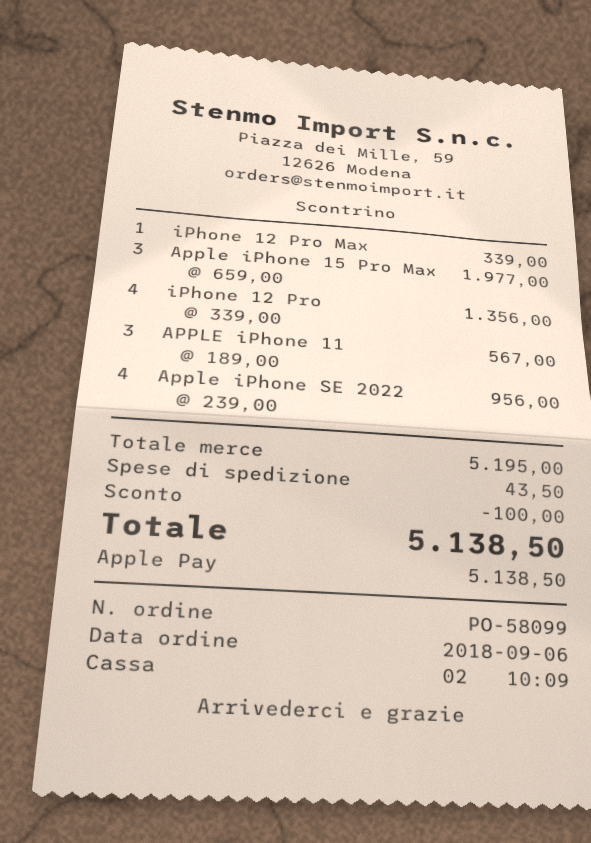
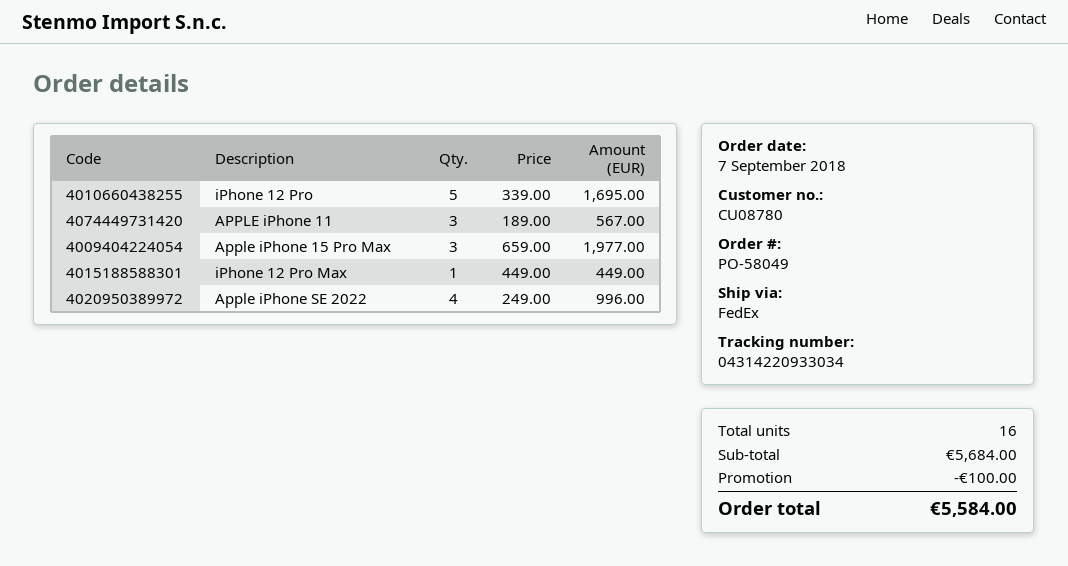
order number: PO-58099 -> PO-58049
order date: 2018-09-06 -> 2018-09-07
iPhone 12 Pro Max: 1 x 339.00 = 339.00 -> 1 x 449.00 = 449.00
iPhone 12 Pro: 4 x 339.00 = 1356.00 -> 5 x 339.00 = 1695.00
Apple iPhone SE 2022: 4 x 239.00 = 956.00 -> 4 x 249.00 = 996.00
subtotal: 5195.00 -> 5684.00
shipping: 43.50 -> none
total: 5138.50 -> 5584.00

